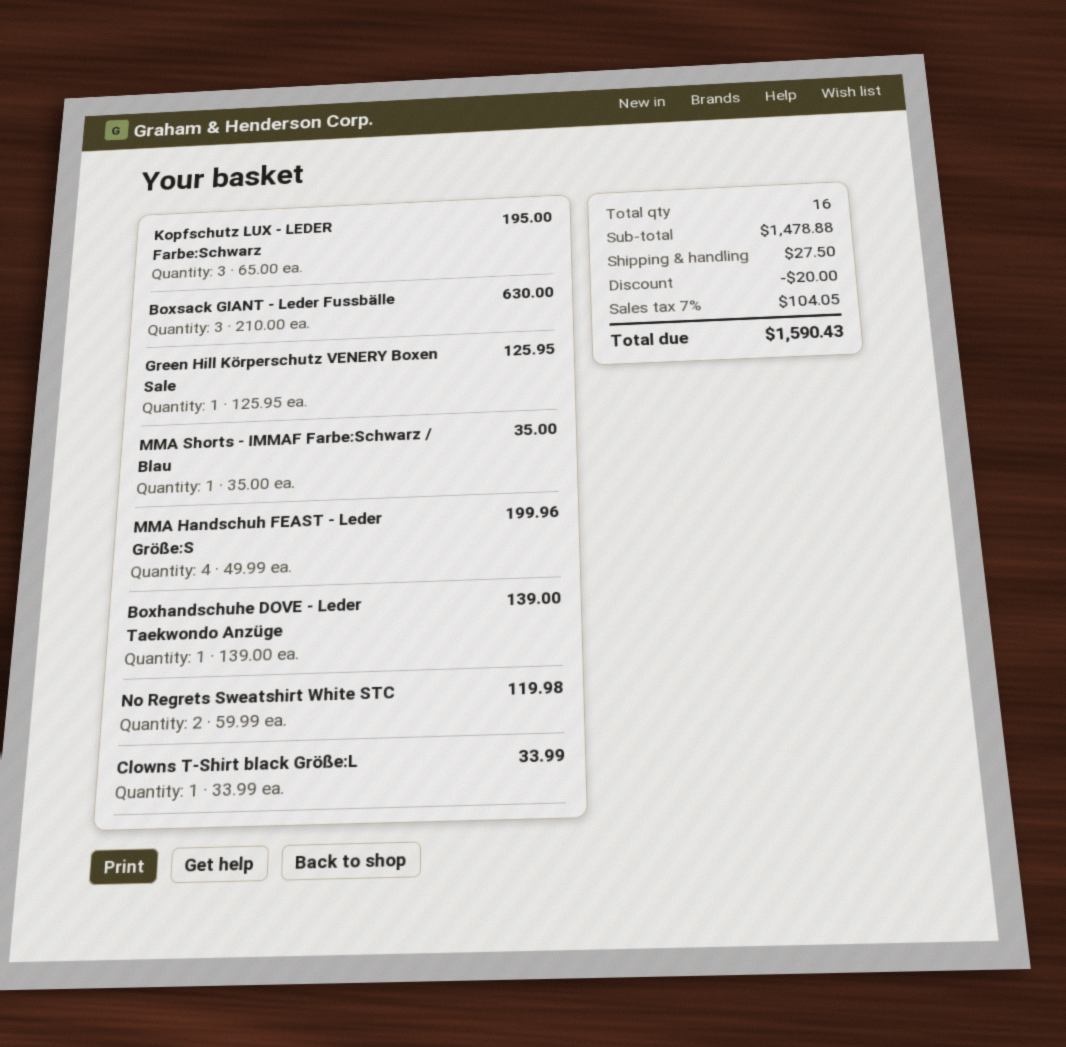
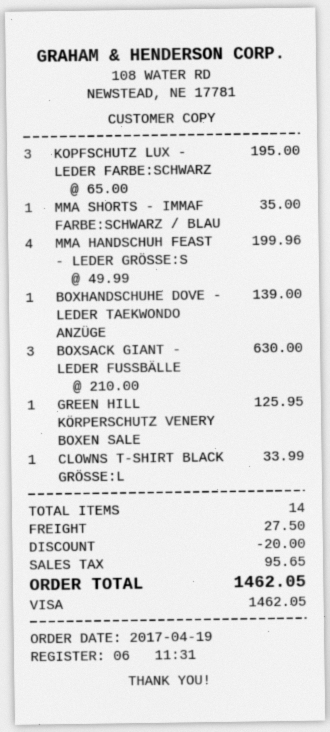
No Regrets Sweatshirt White STC: 2 x 59.99 = 119.98 -> none
total quantity: 16 -> 14
tax: 104.05 -> 95.65
total: 1590.43 -> 1462.05

